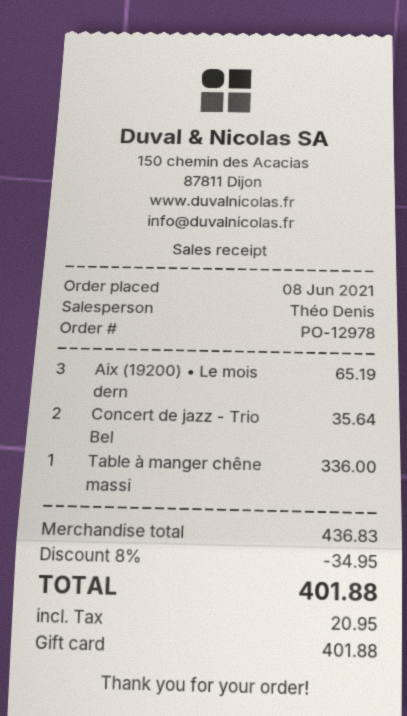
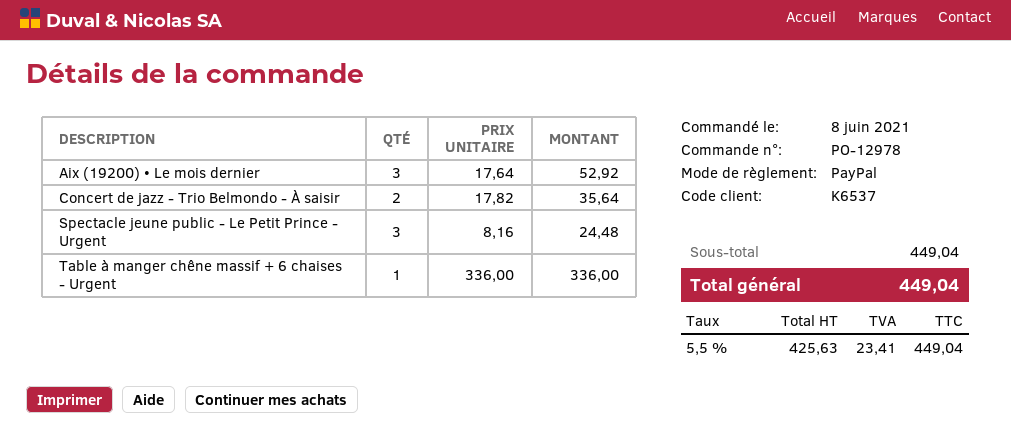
payment method: gift card -> PayPal
Aix (19200) • Le mois dern: 3 for 65.19 -> 3 for 52.92
Spectacle jeune public - Le Petit Prince - Urgent: none -> 3 for 24.48
subtotal: 436.83 -> 449.04
discount: 8% = 34.95 -> none
tax: 20.95 -> 23.41
total: 401.88 -> 449.04

